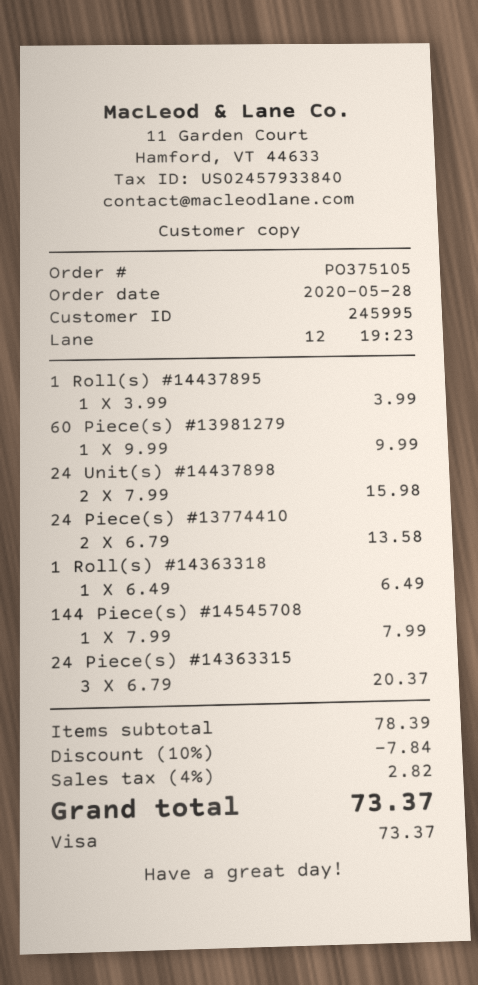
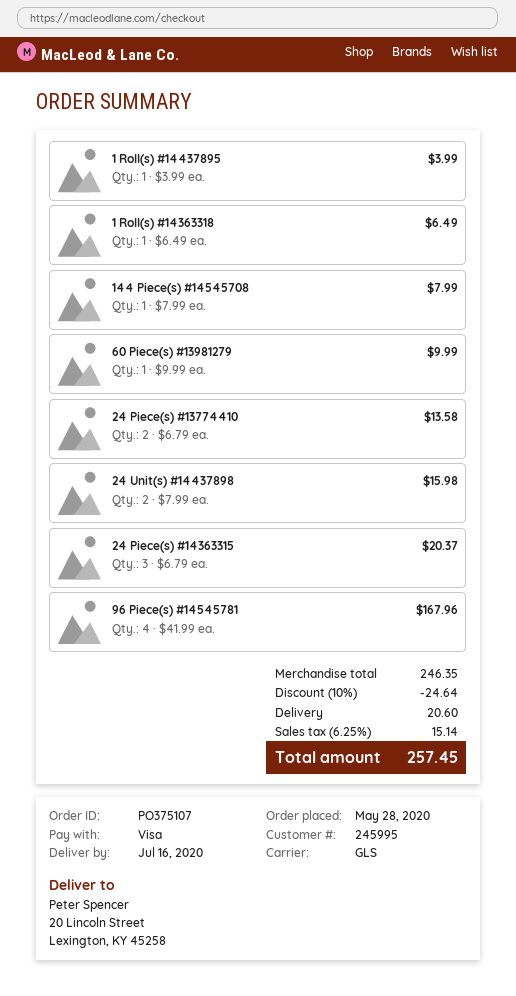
order number: PO375105 -> PO375107
96 Piece(s) #14545781: none -> 4 x 41.99 = 167.96
subtotal: 78.39 -> 246.35
discount: 10% = 7.84 -> 10% = 24.64
shipping: none -> 20.60
tax: 4% = 2.82 -> 6.25% = 15.14
total: 73.37 -> 257.45

